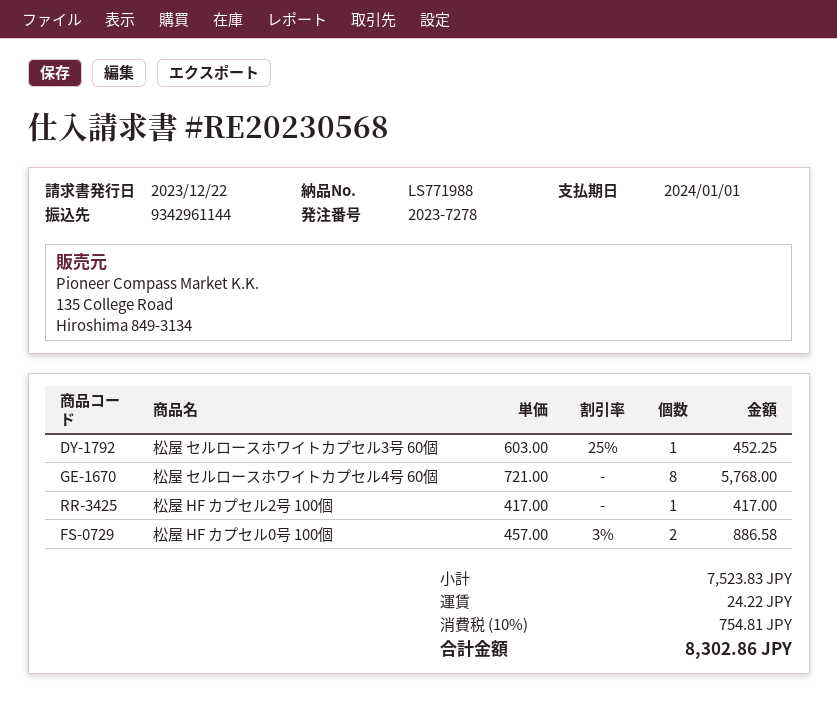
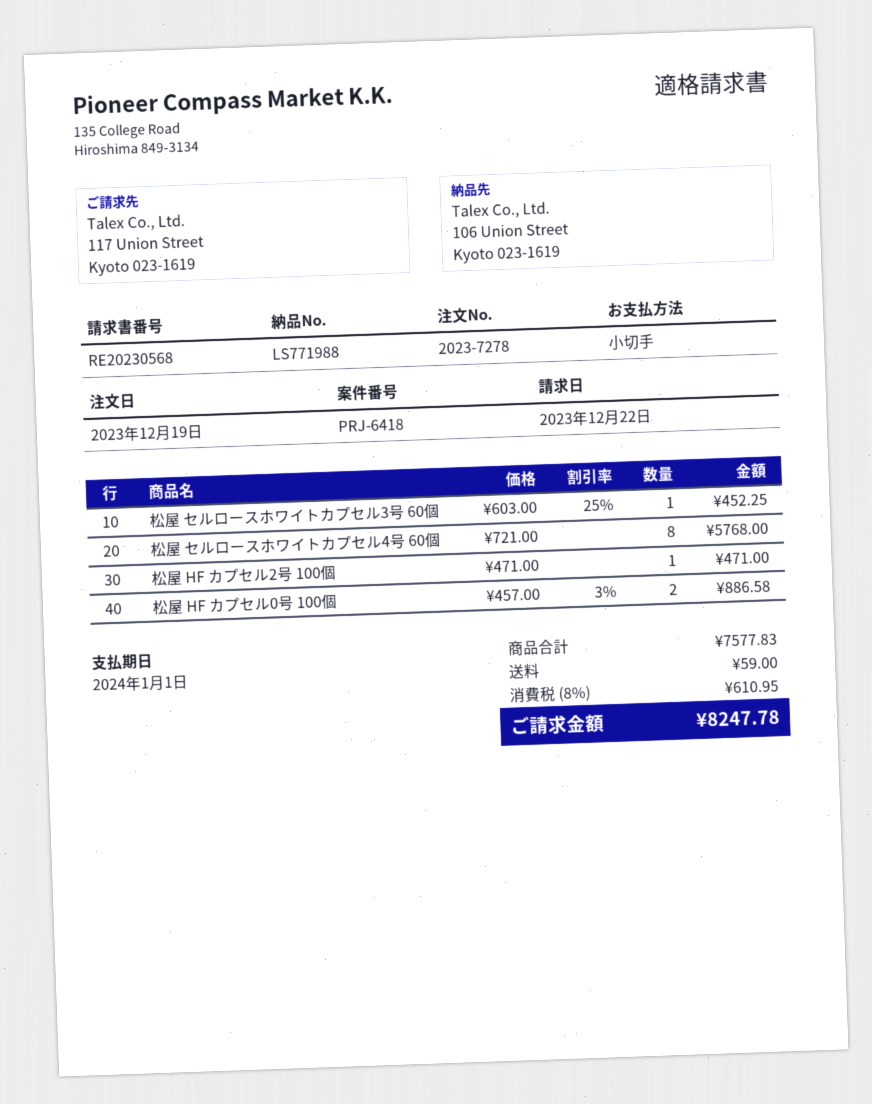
松屋 HF カプセル2号 100個: 1 x 417.00 = 417.00 -> 1 x 471.00 = 471.00
subtotal: 7523.83 -> 7577.83
shipping: 24.22 -> 59.00
tax: 10% = 754.81 -> 8% = 610.95
total: 8302.86 -> 8247.78

